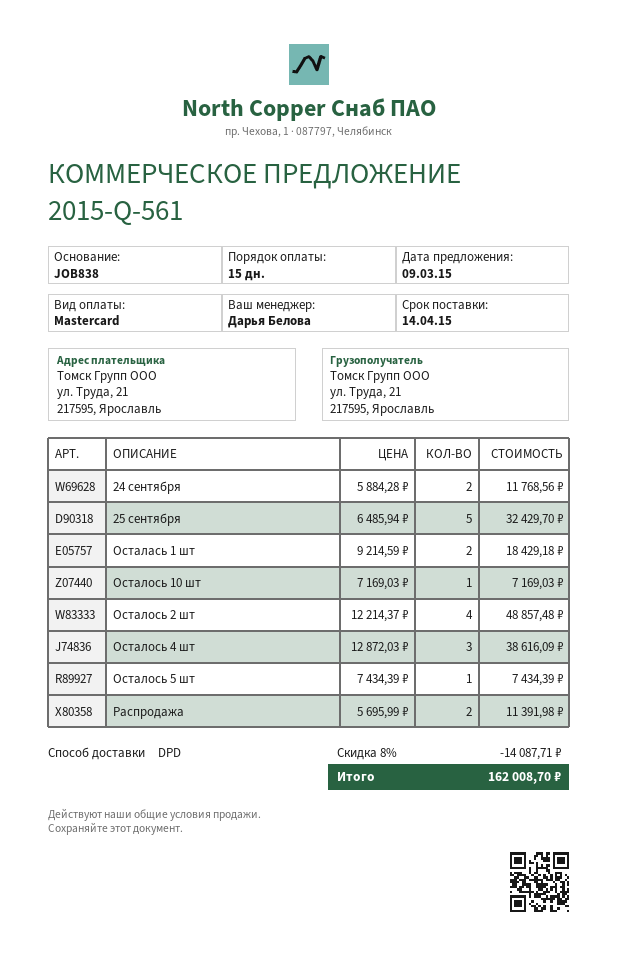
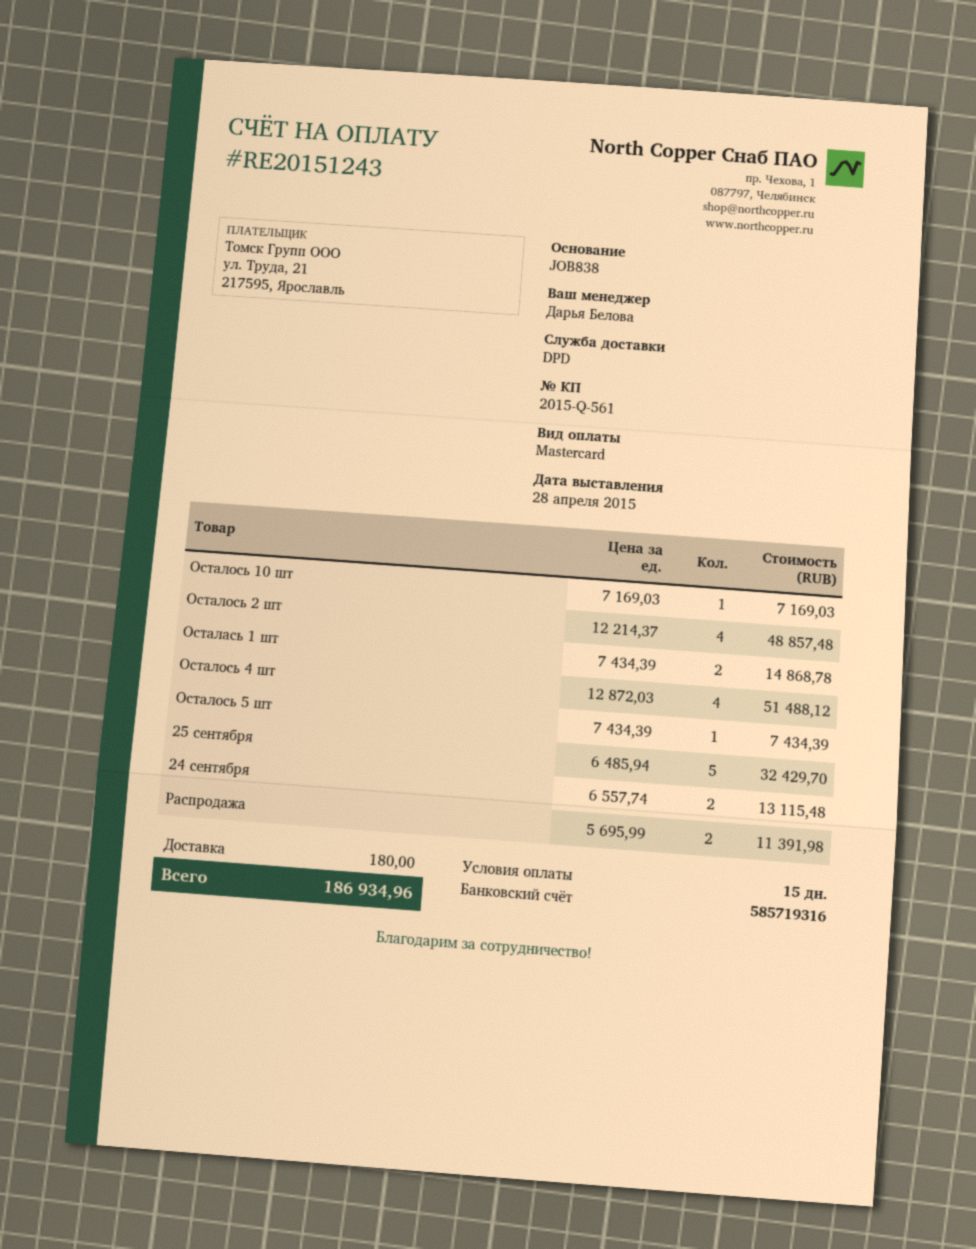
24 сентября: 2 x 5884.28 = 11768.56 -> 2 x 6557.74 = 13115.48
Осталась 1 шт: 2 x 9214.59 = 18429.18 -> 2 x 7434.39 = 14868.78
Осталось 4 шт: 3 x 12872.03 = 38616.09 -> 4 x 12872.03 = 51488.12
discount: 8% = 14087.71 -> none
shipping: none -> 180.00
total: 162008.70 -> 186934.96

